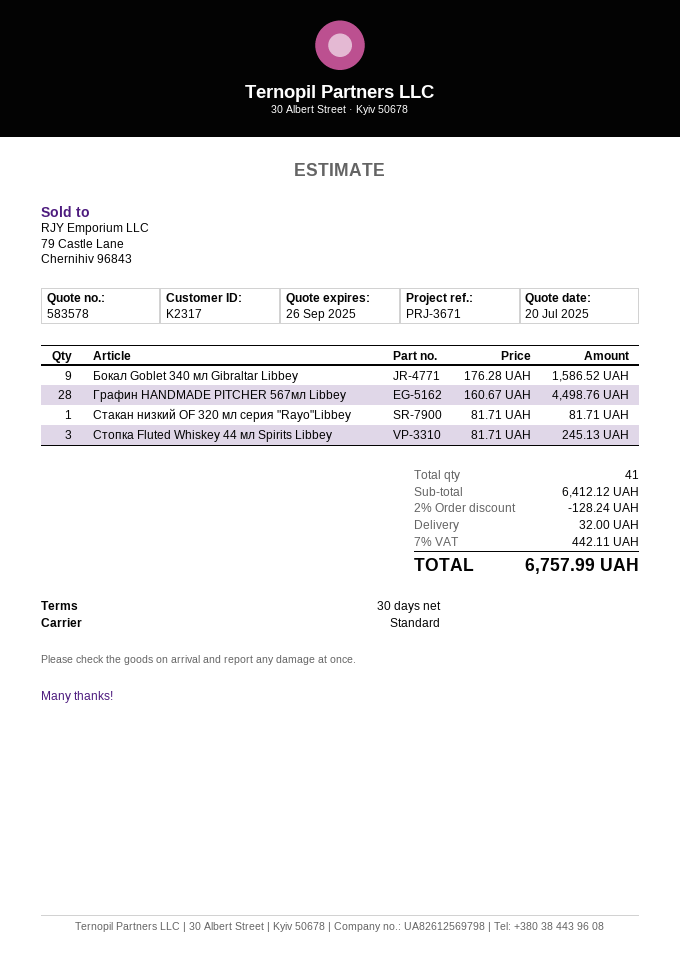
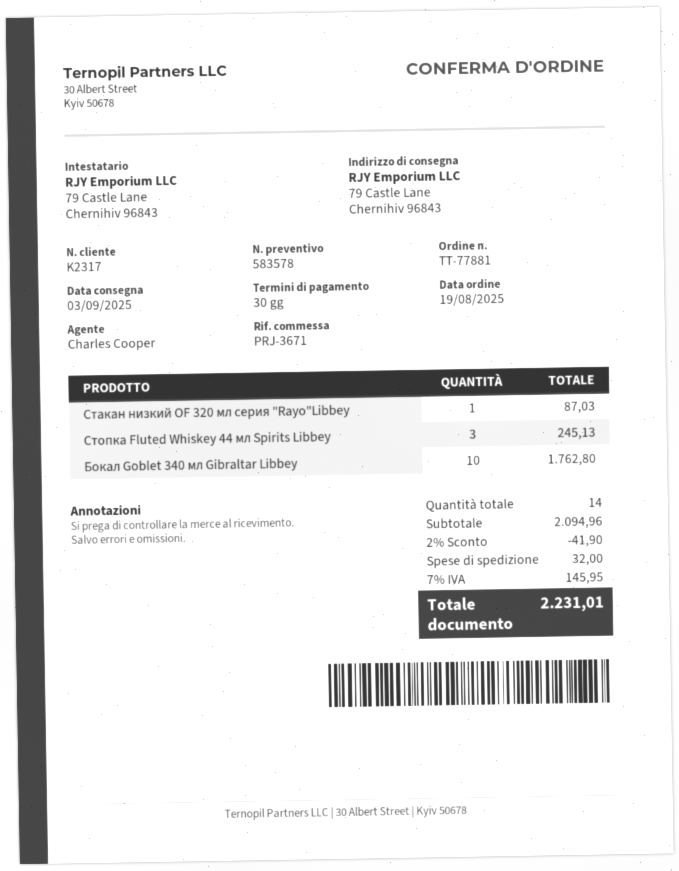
Бокал Goblet 340 мл Gibraltar Libbey: 9 for 1586.52 -> 10 for 1762.80
Графин HANDMADE PITCHER 567мл Libbey: 28 for 4498.76 -> none
Стакан низкий OF 320 мл серия "Rayo"Libbey: 1 for 81.71 -> 1 for 87.03
total quantity: 41 -> 14
subtotal: 6412.12 -> 2094.96
discount: 2% = 128.24 -> 2% = 41.90
tax: 7% = 442.11 -> 7% = 145.95
total: 6757.99 -> 2231.01

